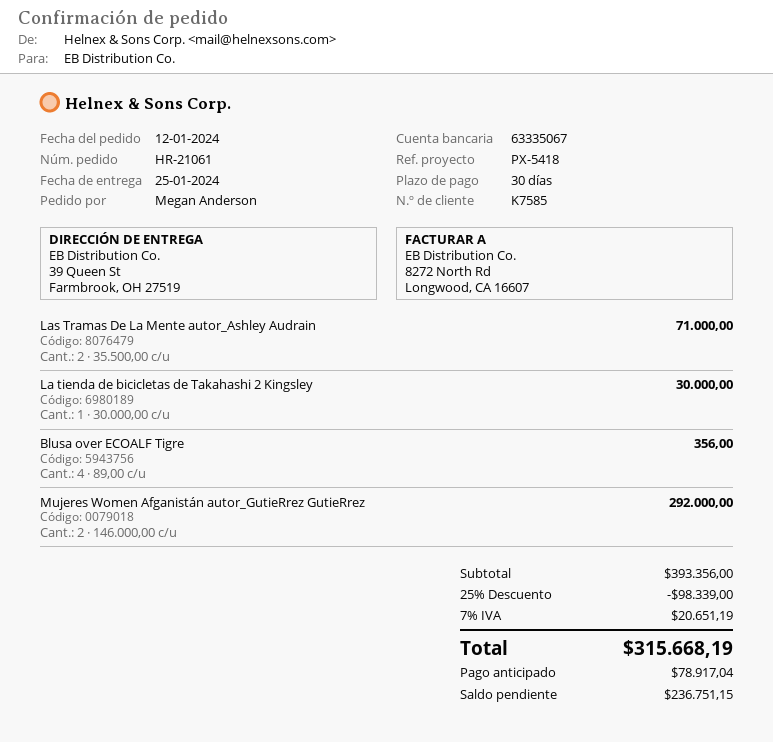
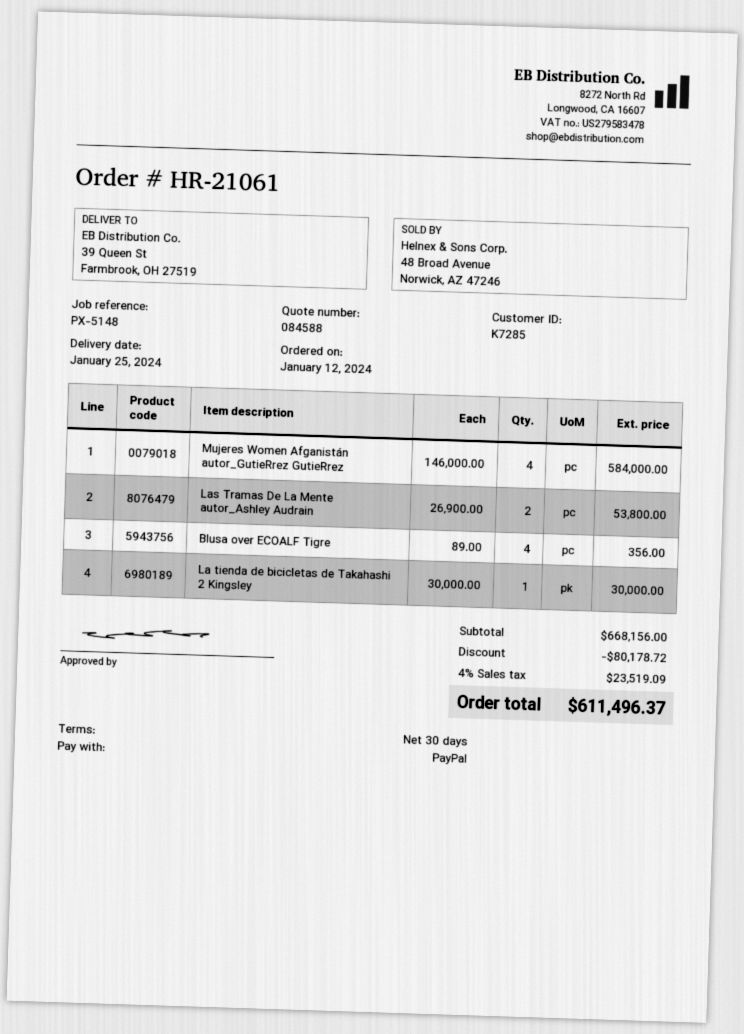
customer number: K7585 -> K7285
reference: PX-5418 -> PX-5148
Las Tramas De La Mente autor_Ashley Audrain: 2 x 35500.00 = 71000.00 -> 2 x 26900.00 = 53800.00
Mujeres Women Afganistán autor_GutieRrez GutieRrez: 2 x 146000.00 = 292000.00 -> 4 x 146000.00 = 584000.00
subtotal: 393356.00 -> 668156.00
discount: 98339.00 -> 80178.72
tax: 7% = 20651.19 -> 4% = 23519.09
total: 315668.19 -> 611496.37

